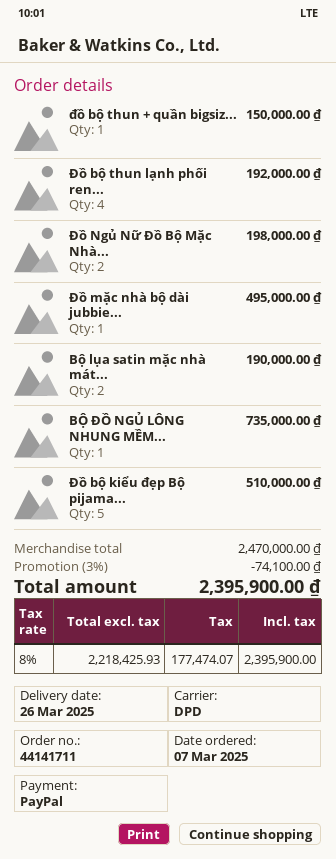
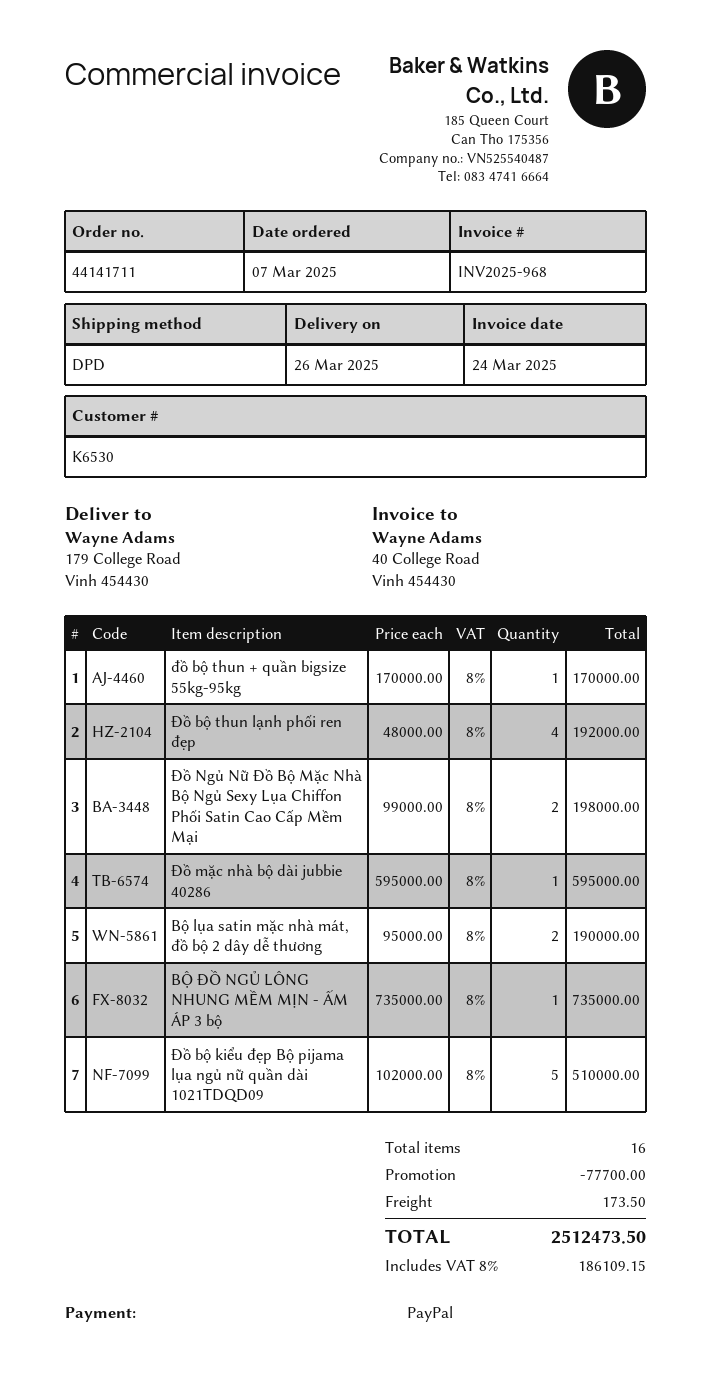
đồ bộ thun + quần bigsiz...: 1 for 150000.00 -> 1 for 170000.00
Đồ mặc nhà bộ dài jubbie...: 1 for 495000.00 -> 1 for 595000.00
discount: 74100.00 -> 77700.00
shipping: none -> 173.50
tax: 8% = 177474.07 -> 8% = 186109.15
total: 2395900.00 -> 2512473.50

